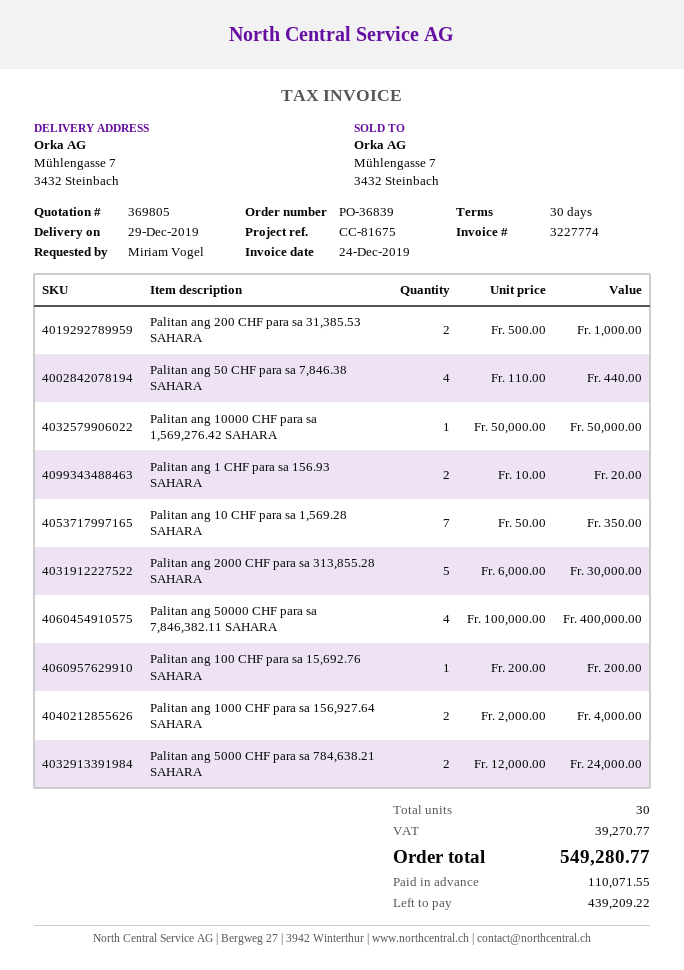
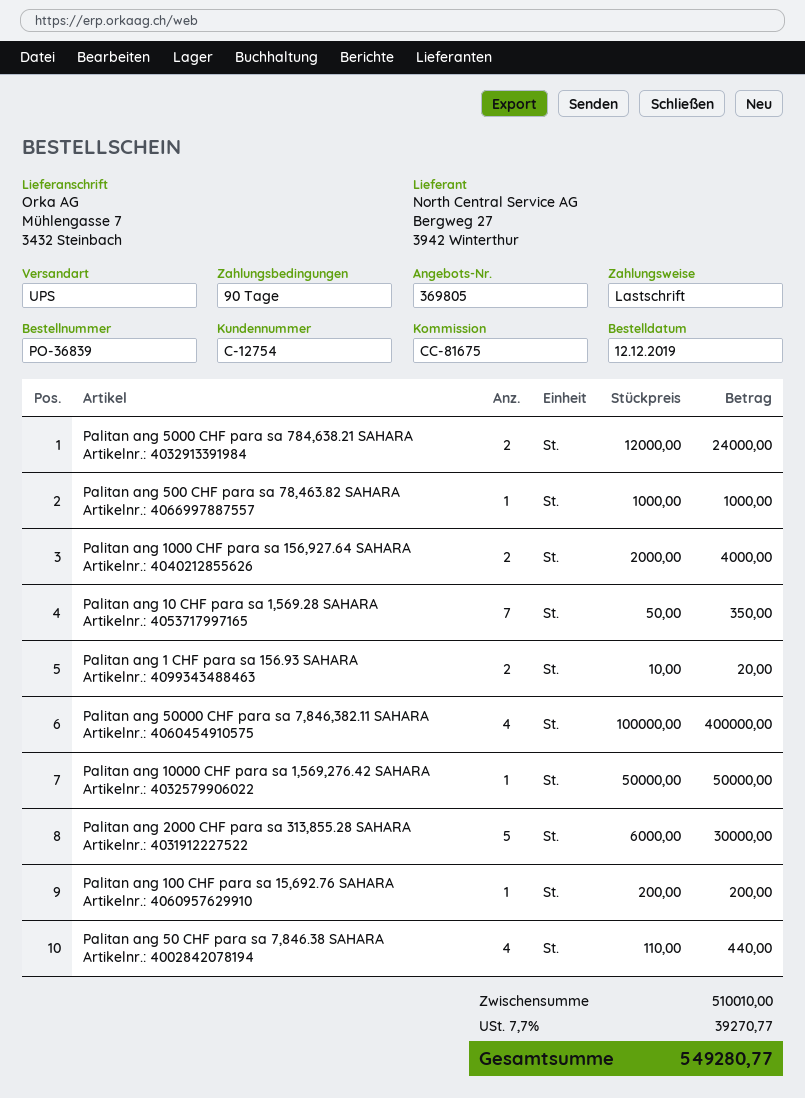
payment terms: 30 days -> 90 days
Palitan ang 200 CHF para sa 31,385.53 SAHARA: 2 x 500.00 = 1000.00 -> none
Palitan ang 500 CHF para sa 78,463.82 SAHARA: none -> 1 x 1000.00 = 1000.00

